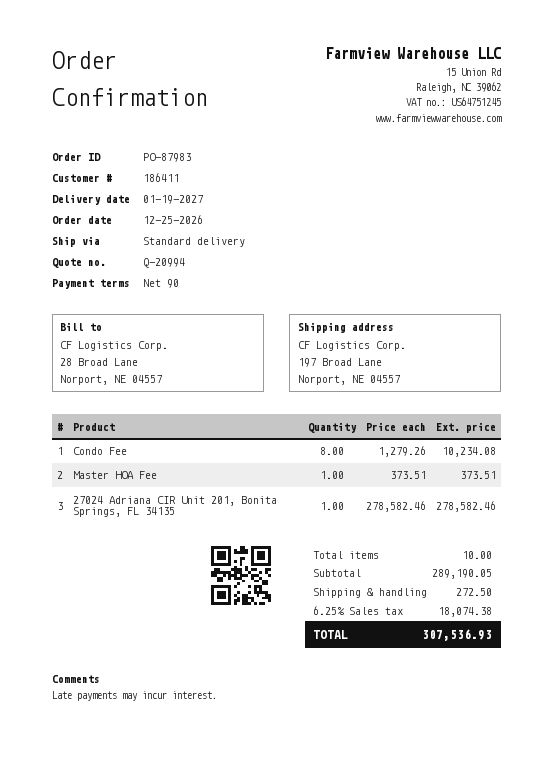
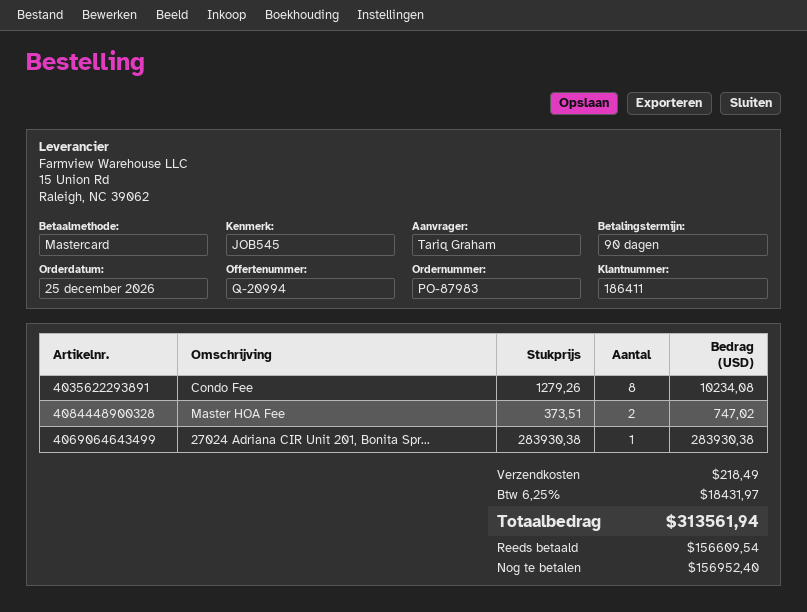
Master HOA Fee: 1 x 373.51 = 373.51 -> 2 x 373.51 = 747.02
27024 Adriana CIR Unit 201, Bonita Springs, FL 34135: 1 x 278582.46 = 278582.46 -> 1 x 283930.38 = 283930.38
shipping: 272.50 -> 218.49
tax: 6.25% = 18074.38 -> 6.25% = 18431.97
total: 307536.93 -> 313561.94

